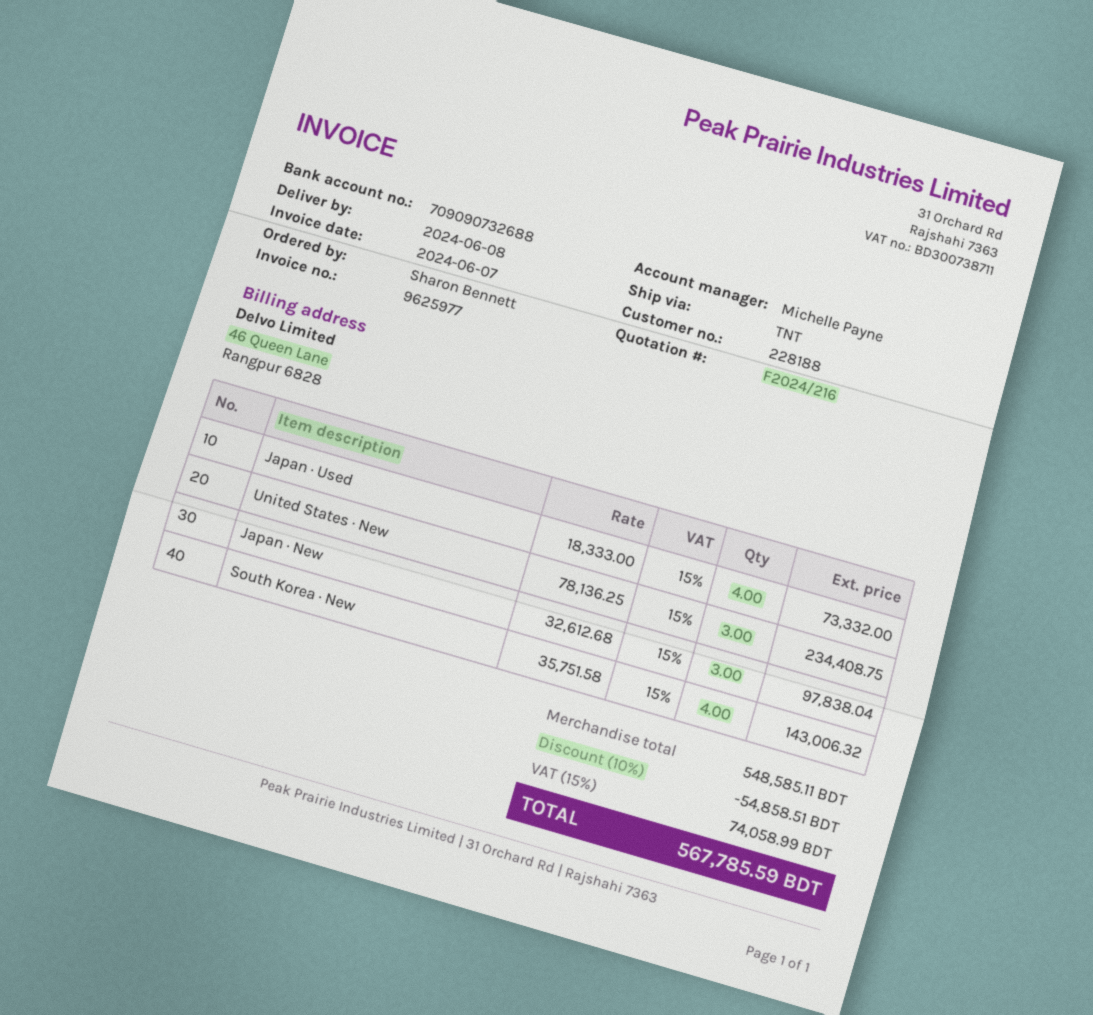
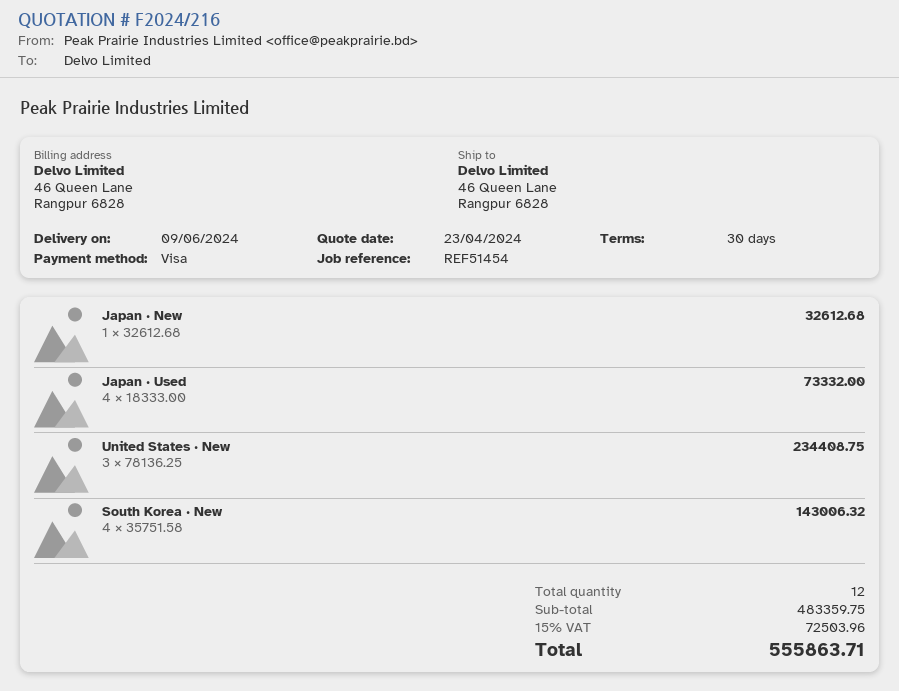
delivery date: 2024-06-08 -> 2024-06-09
Japan · New: 3 x 32612.68 = 97838.04 -> 1 x 32612.68 = 32612.68
subtotal: 548585.11 -> 483359.75
discount: 10% = 54858.51 -> none
tax: 15% = 74058.99 -> 15% = 72503.96
total: 567785.59 -> 555863.71

